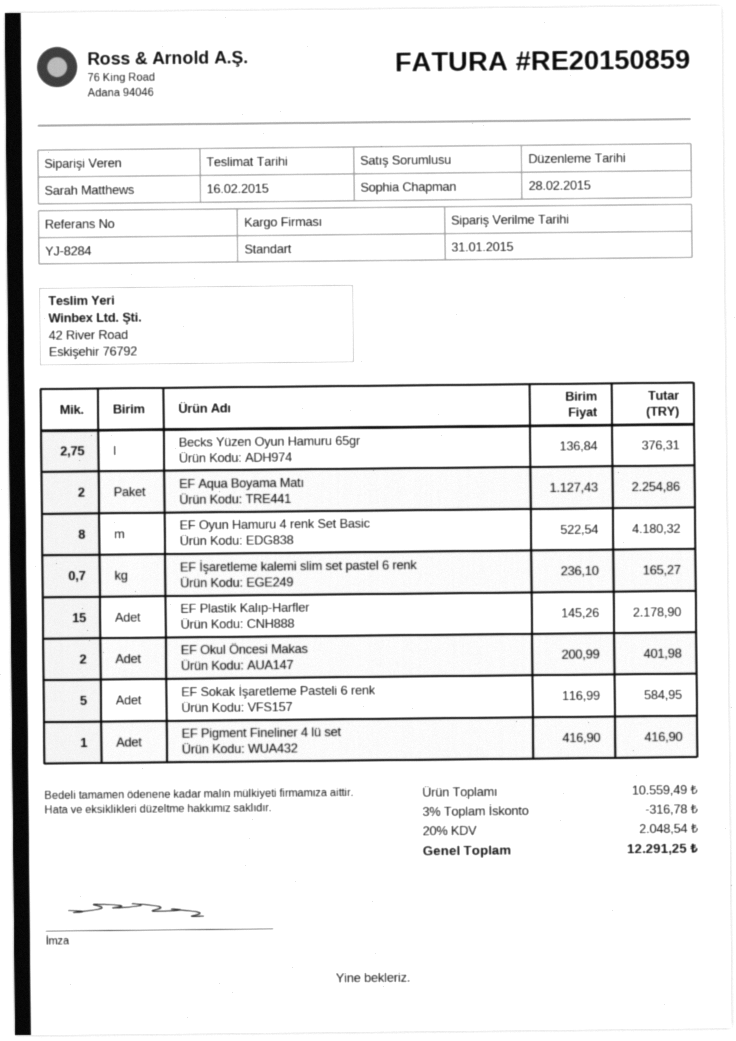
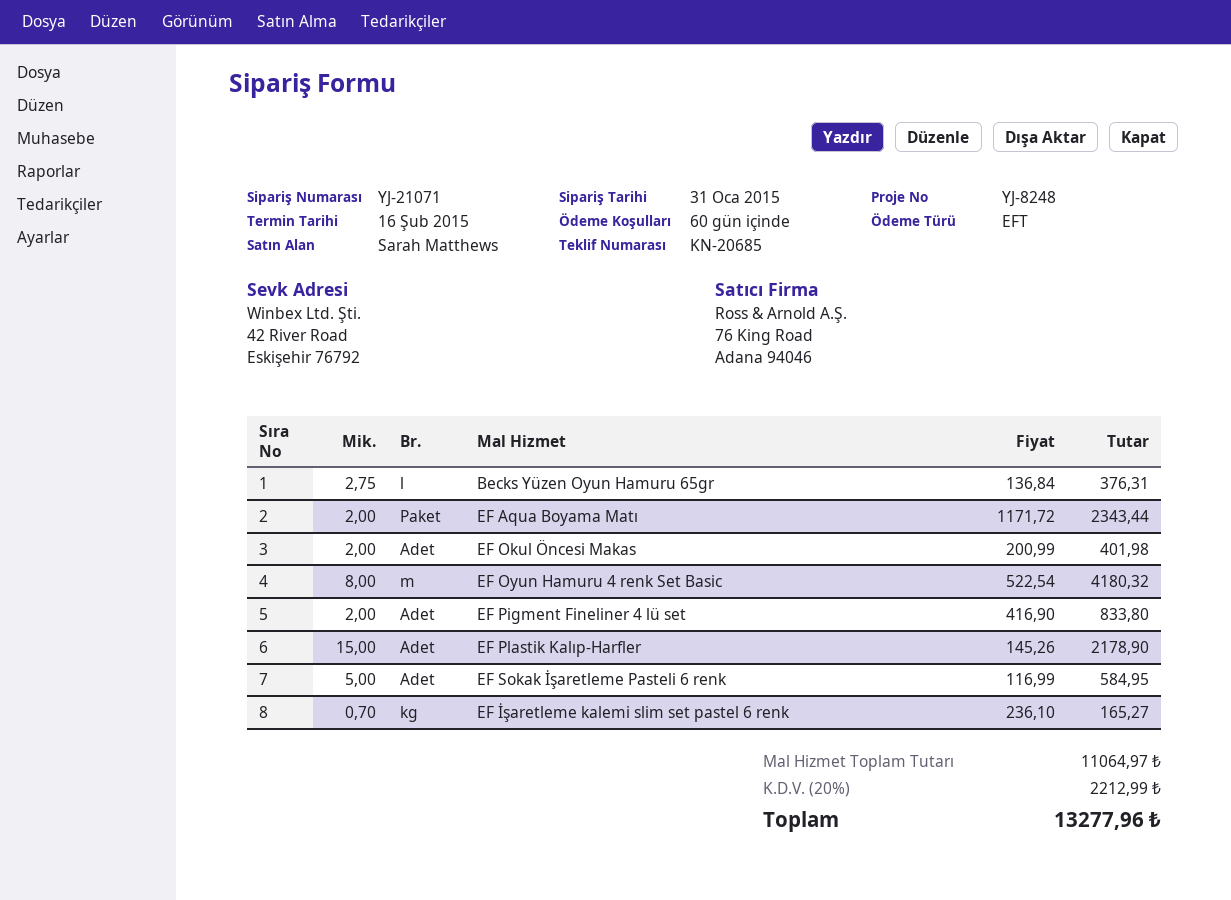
reference: YJ-8284 -> YJ-8248
EF Aqua Boyama Matı: 2 x 1127.43 = 2254.86 -> 2 x 1171.72 = 2343.44
EF Pigment Fineliner 4 lü set: 1 x 416.90 = 416.90 -> 2 x 416.90 = 833.80
subtotal: 10559.49 -> 11064.97
discount: 3% = 316.78 -> none
tax: 20% = 2048.54 -> 20% = 2212.99
total: 12291.25 -> 13277.96

